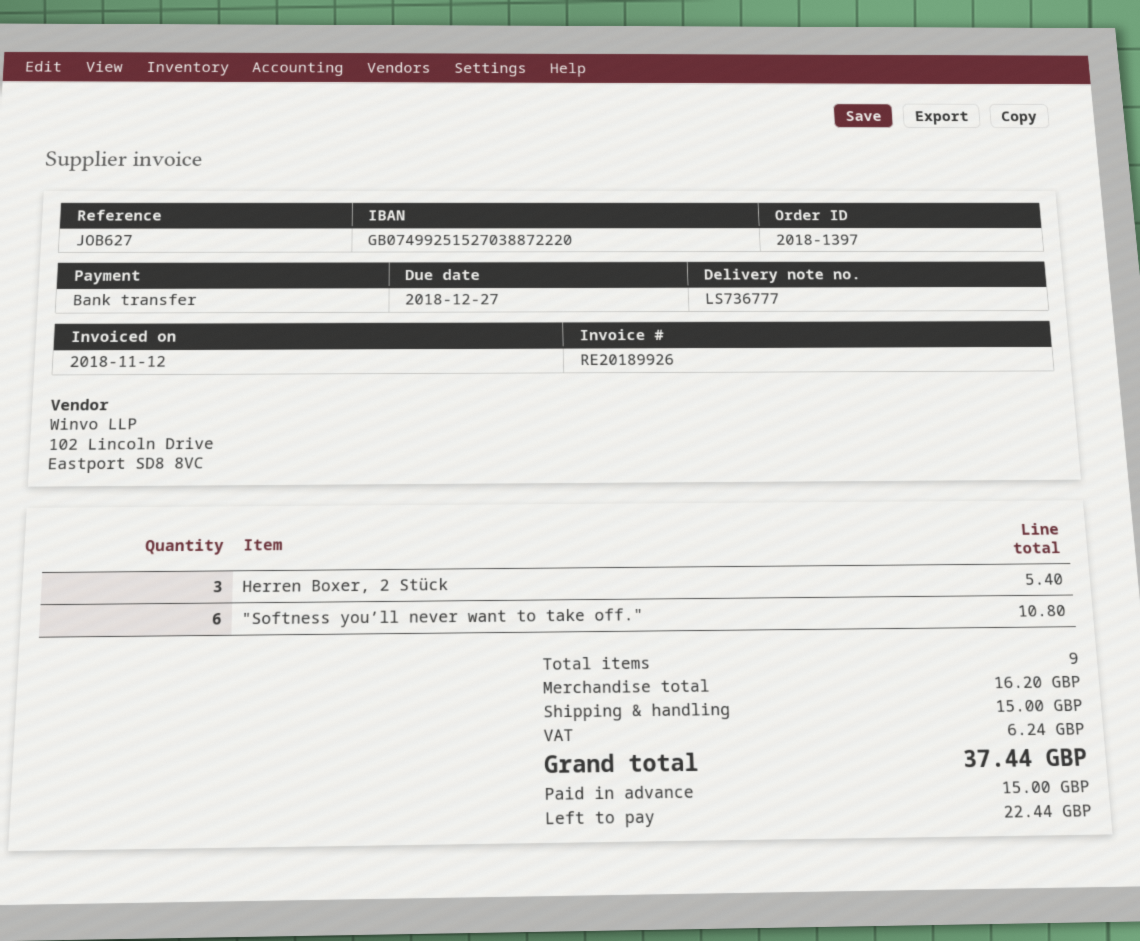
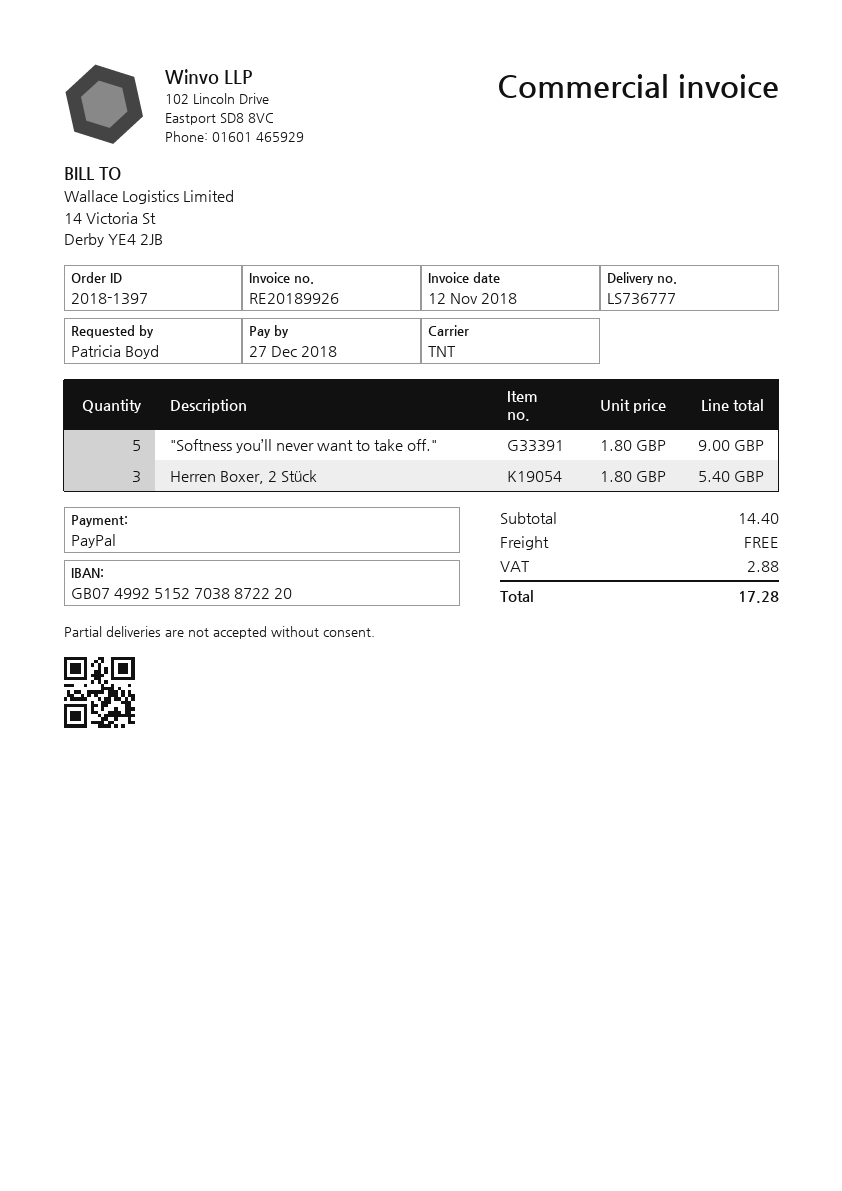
payment method: bank transfer -> PayPal
"Softness you’ll never want to take off.": 6 for 10.80 -> 5 for 9.00
subtotal: 16.20 -> 14.40
shipping: 15.00 -> 0.00
tax: 6.24 -> 2.88
total: 37.44 -> 17.28

